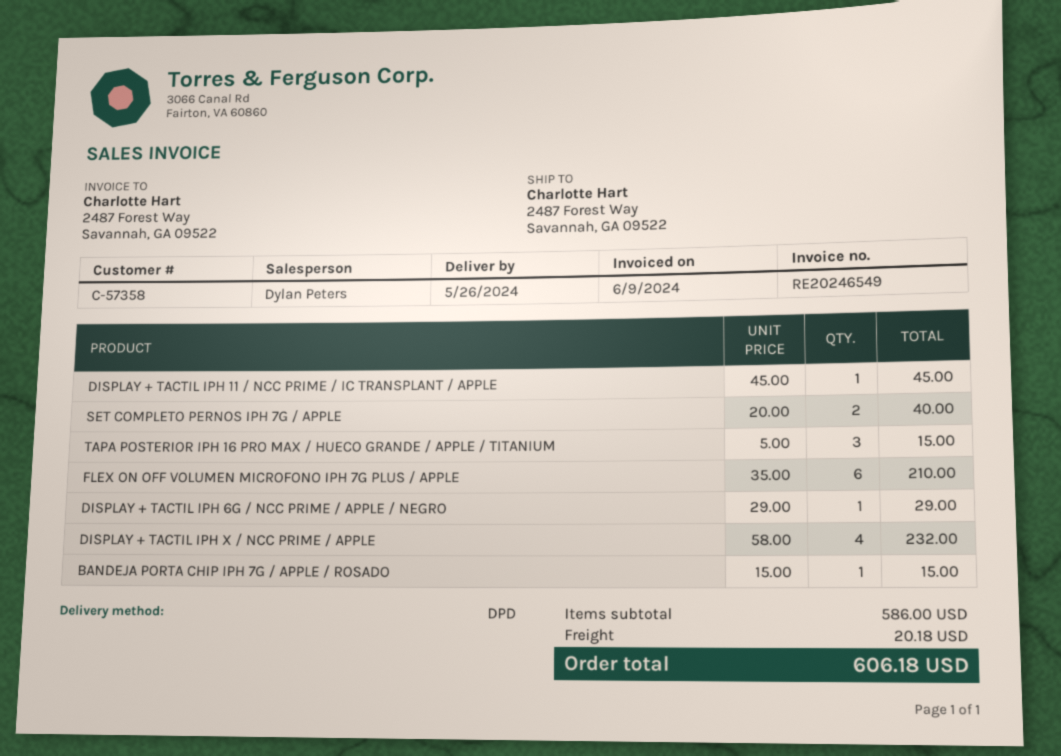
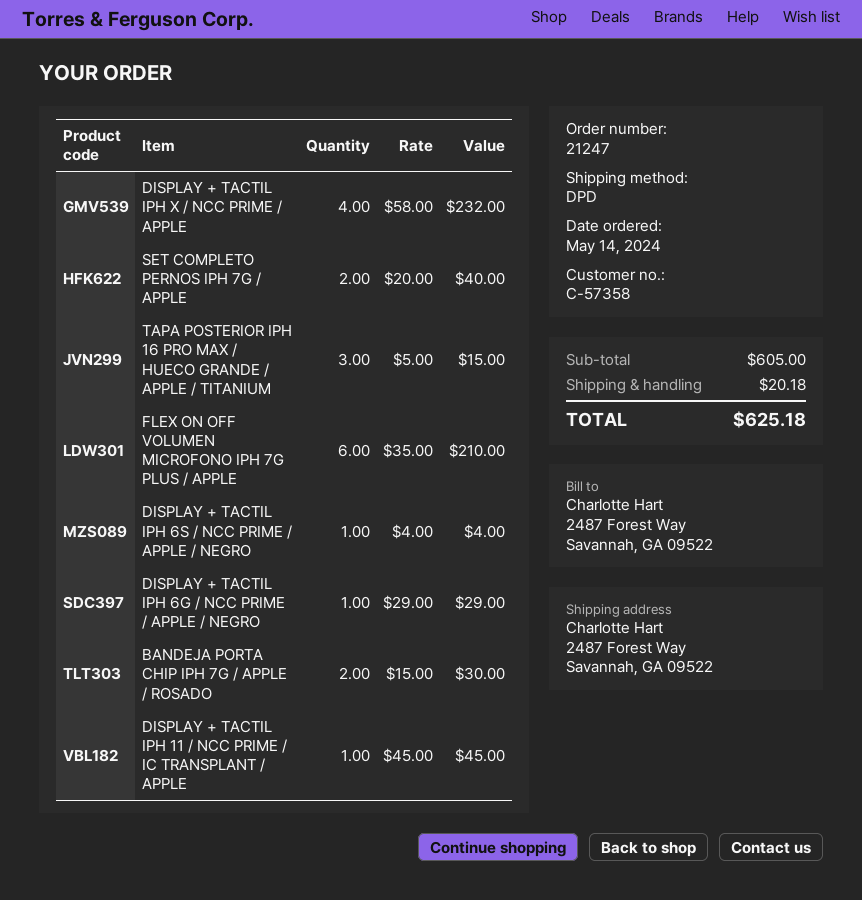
BANDEJA PORTA CHIP IPH 7G / APPLE / ROSADO: 1 x 15.00 = 15.00 -> 2 x 15.00 = 30.00
DISPLAY + TACTIL IPH 6S / NCC PRIME / APPLE / NEGRO: none -> 1 x 4.00 = 4.00
subtotal: 586.00 -> 605.00
total: 606.18 -> 625.18

